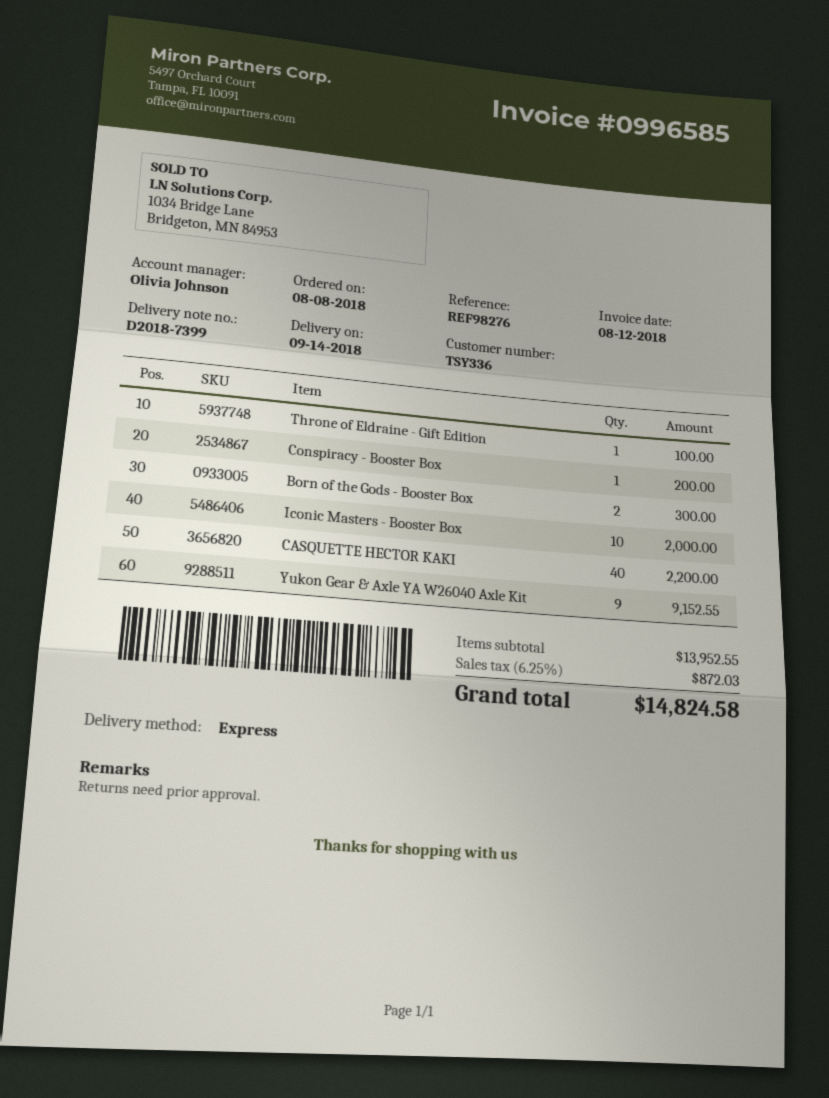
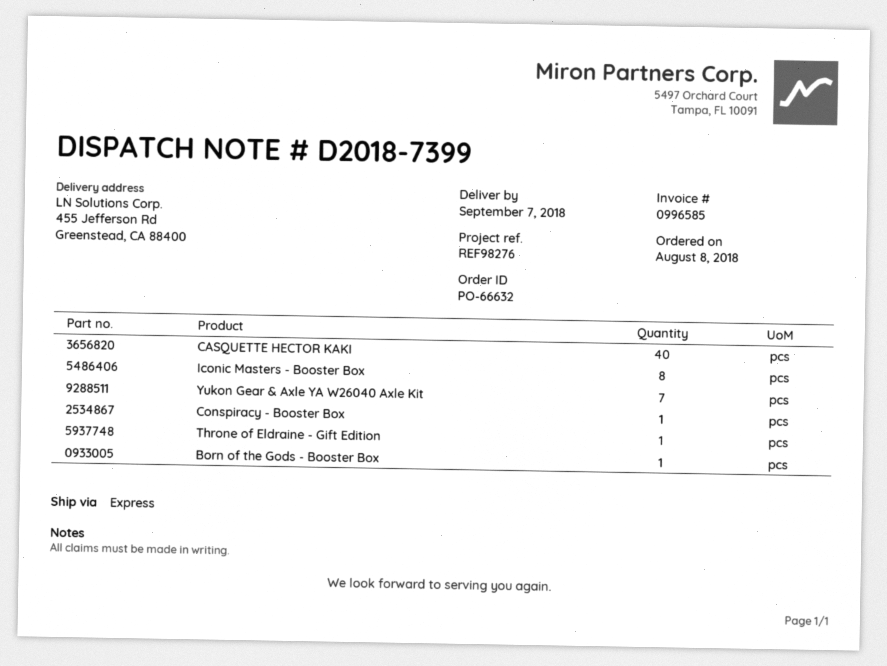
delivery date: 2018-09-14 -> 2018-09-07
Born of the Gods - Booster Box: 2 -> 1
Iconic Masters - Booster Box: 10 -> 8
Yukon Gear & Axle YA W26040 Axle Kit: 9 -> 7

